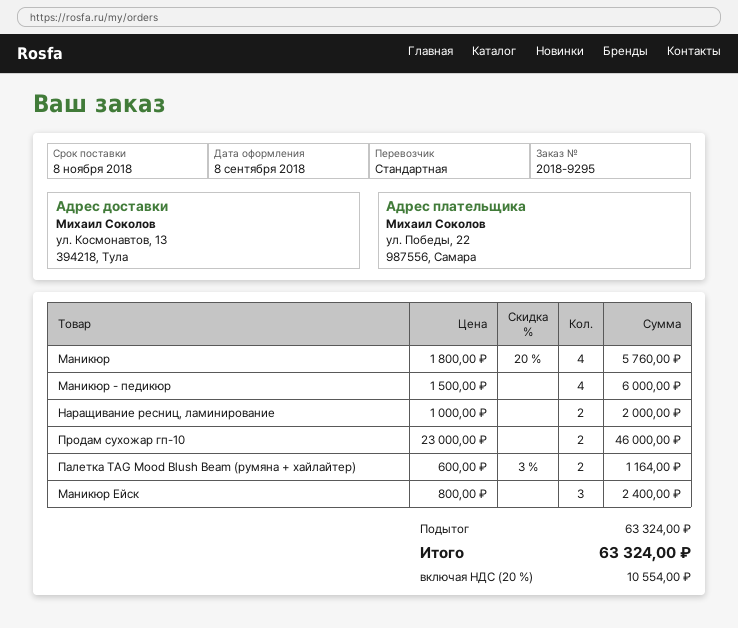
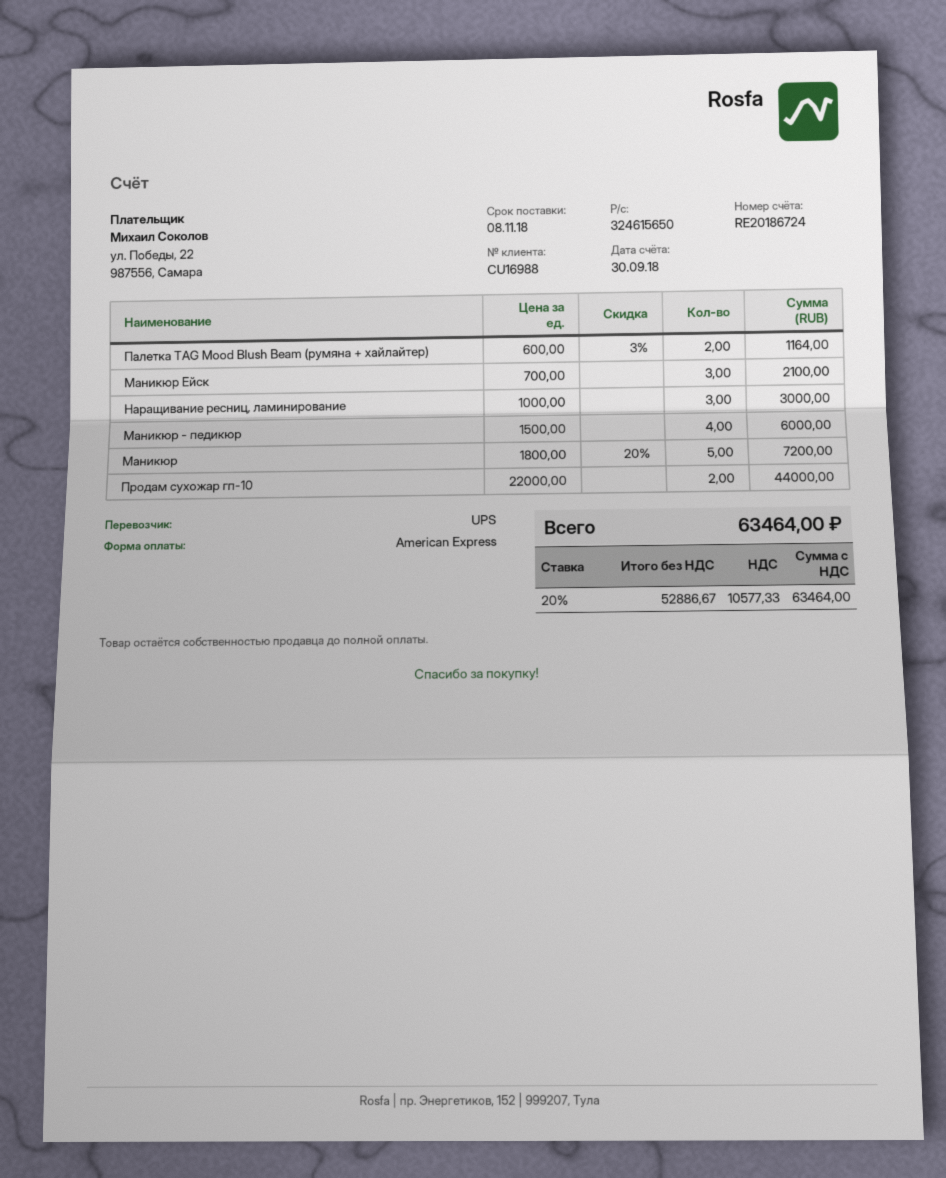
shipping method: standard -> UPS
Маникюр: 4 x 1800.00 - 20% = 5760.00 -> 5 x 1800.00 - 20% = 7200.00
Наращивание ресниц, ламинирование: 2 x 1000.00 = 2000.00 -> 3 x 1000.00 = 3000.00
Продам сухожар гп-10: 2 x 23000.00 = 46000.00 -> 2 x 22000.00 = 44000.00
Маникюр Ейск: 3 x 800.00 = 2400.00 -> 3 x 700.00 = 2100.00
tax: 20% = 10554.00 -> 20% = 10577.33
total: 63324.00 -> 63464.00

